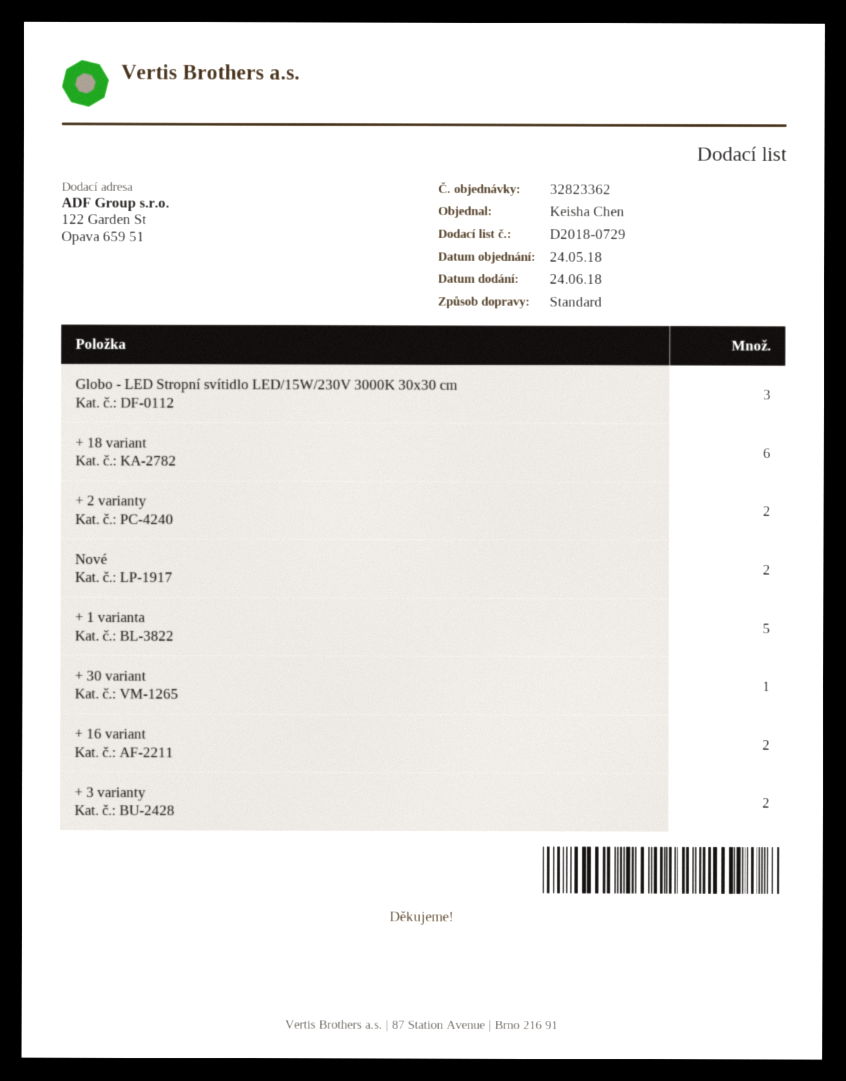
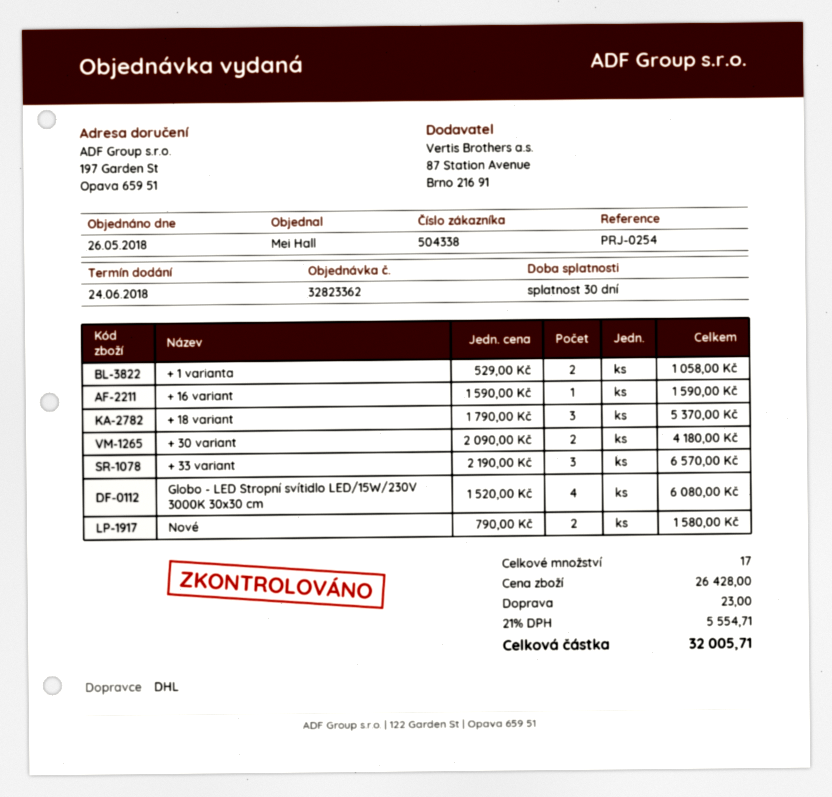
order date: 2018-05-24 -> 2018-05-26
ordered by: Keisha Chen -> Mei Hall
shipping method: standard -> DHL
ship to: 122 Garden St, Opava 659 51 -> 197 Garden St, Opava 659 51
Globo - LED Stropní svítidlo LED/15W/230V 3000K 30x30 cm: 3 -> 4
+ 18 variant: 6 -> 3
+ 2 varianty: 2 -> none
+ 1 varianta: 5 -> 2
+ 30 variant: 1 -> 2
+ 16 variant: 2 -> 1
+ 3 varianty: 2 -> none
+ 33 variant: none -> 3

